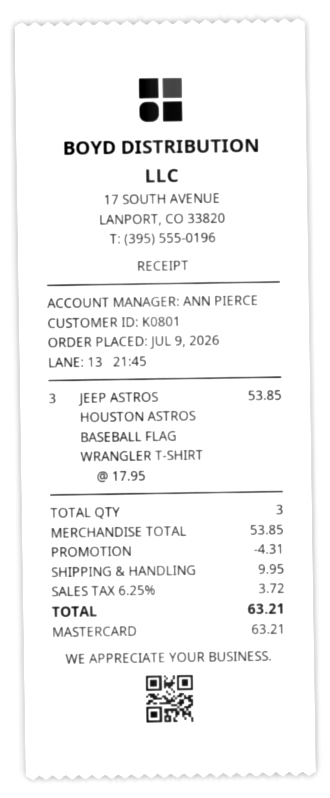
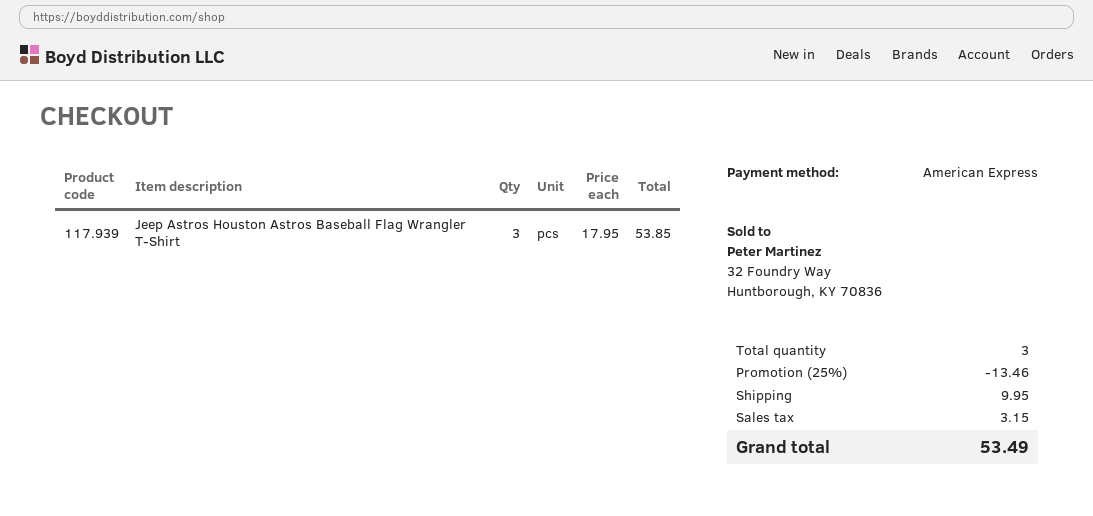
payment method: Mastercard -> American Express
discount: 4.31 -> 13.46
tax: 3.72 -> 3.15
total: 63.21 -> 53.49

